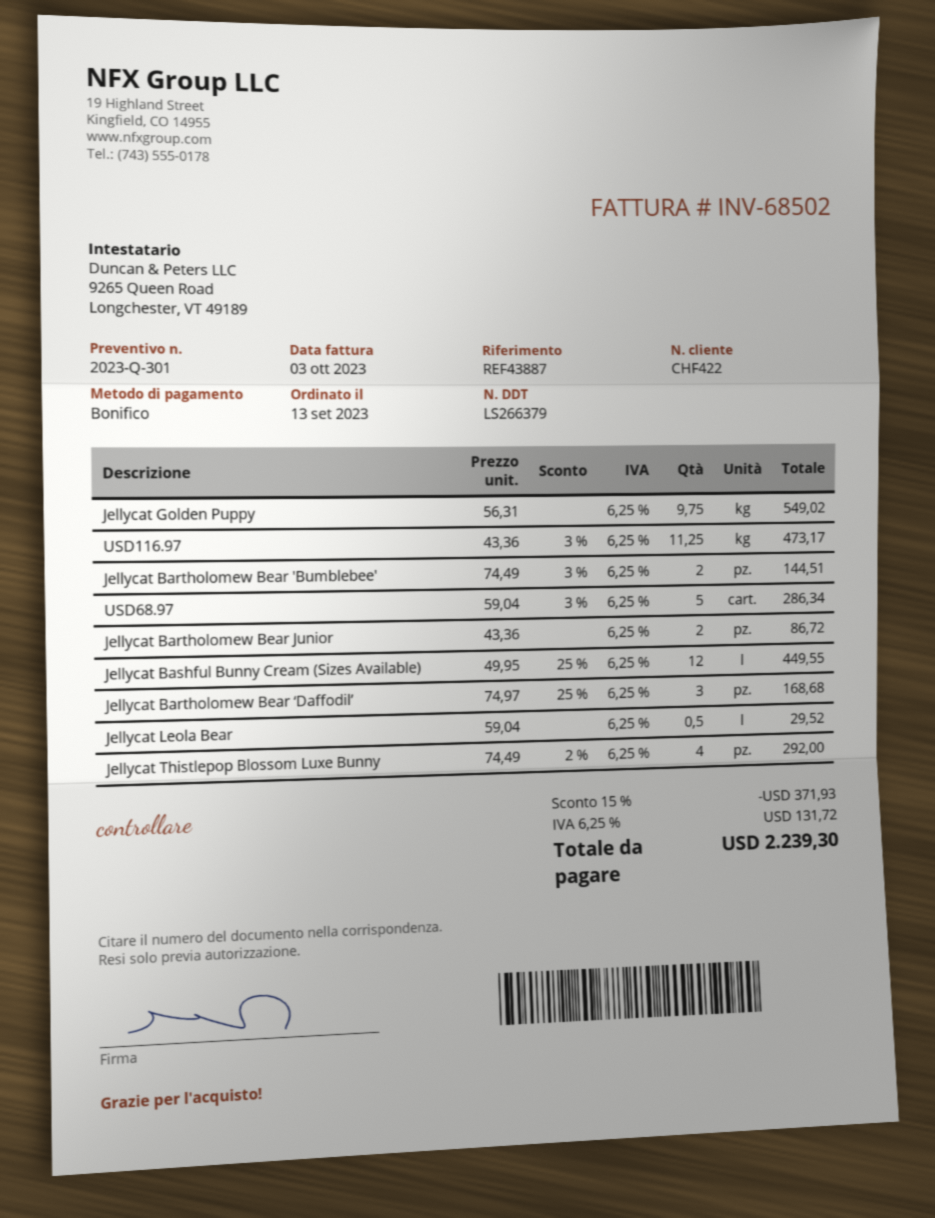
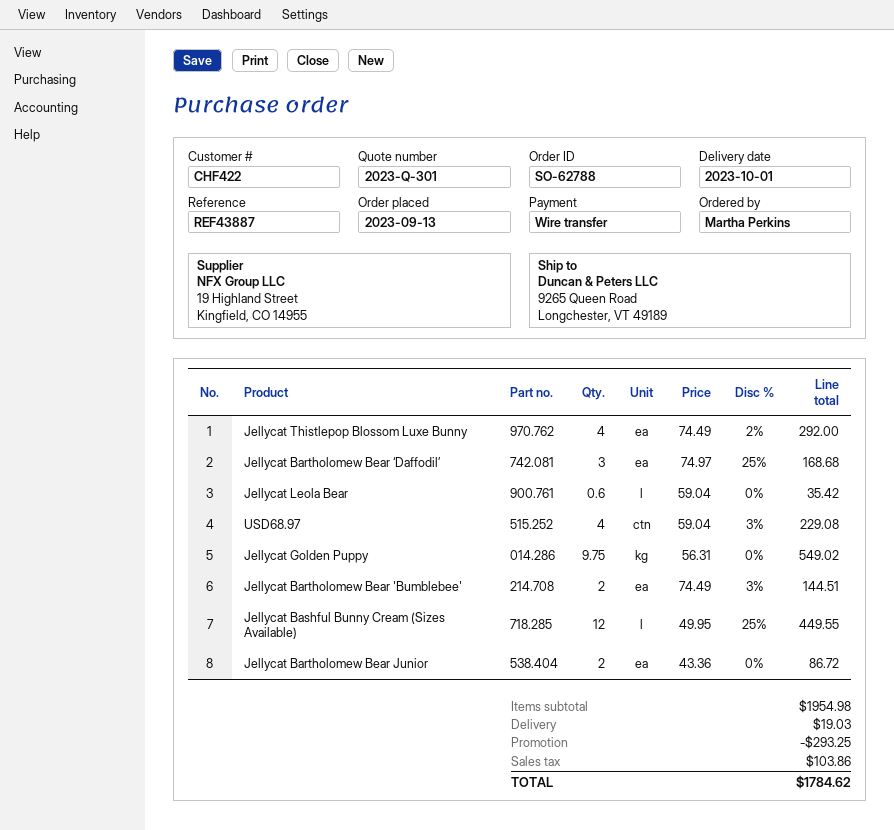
USD116.97: 11.25 x 43.36 - 3% = 473.17 -> none
USD68.97: 5 x 59.04 - 3% = 286.34 -> 4 x 59.04 - 3% = 229.08
Jellycat Leola Bear: 0.5 x 59.04 = 29.52 -> 0.6 x 59.04 = 35.42
discount: 371.93 -> 293.25
shipping: none -> 19.03
tax: 131.72 -> 103.86
total: 2239.30 -> 1784.62

